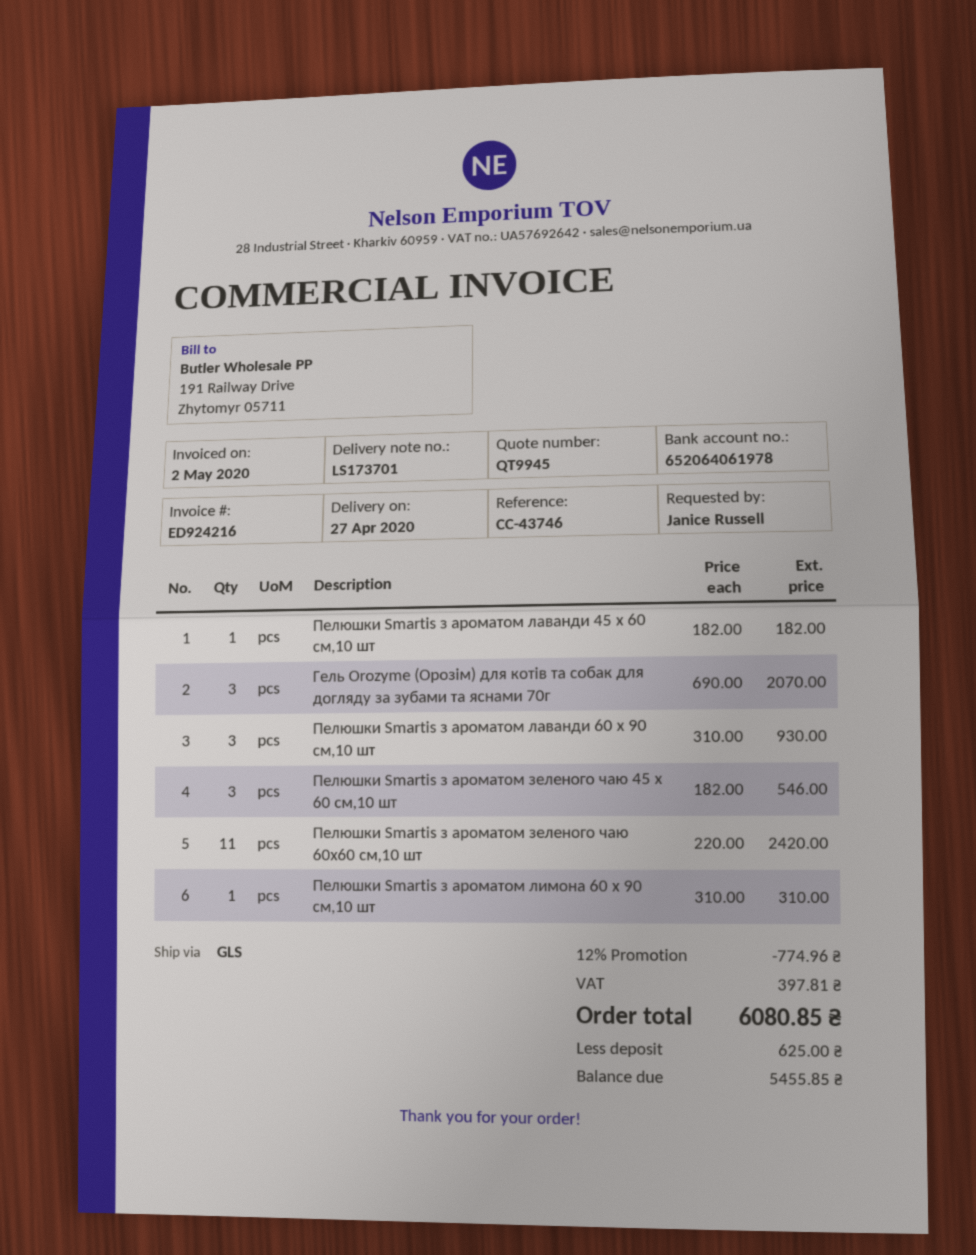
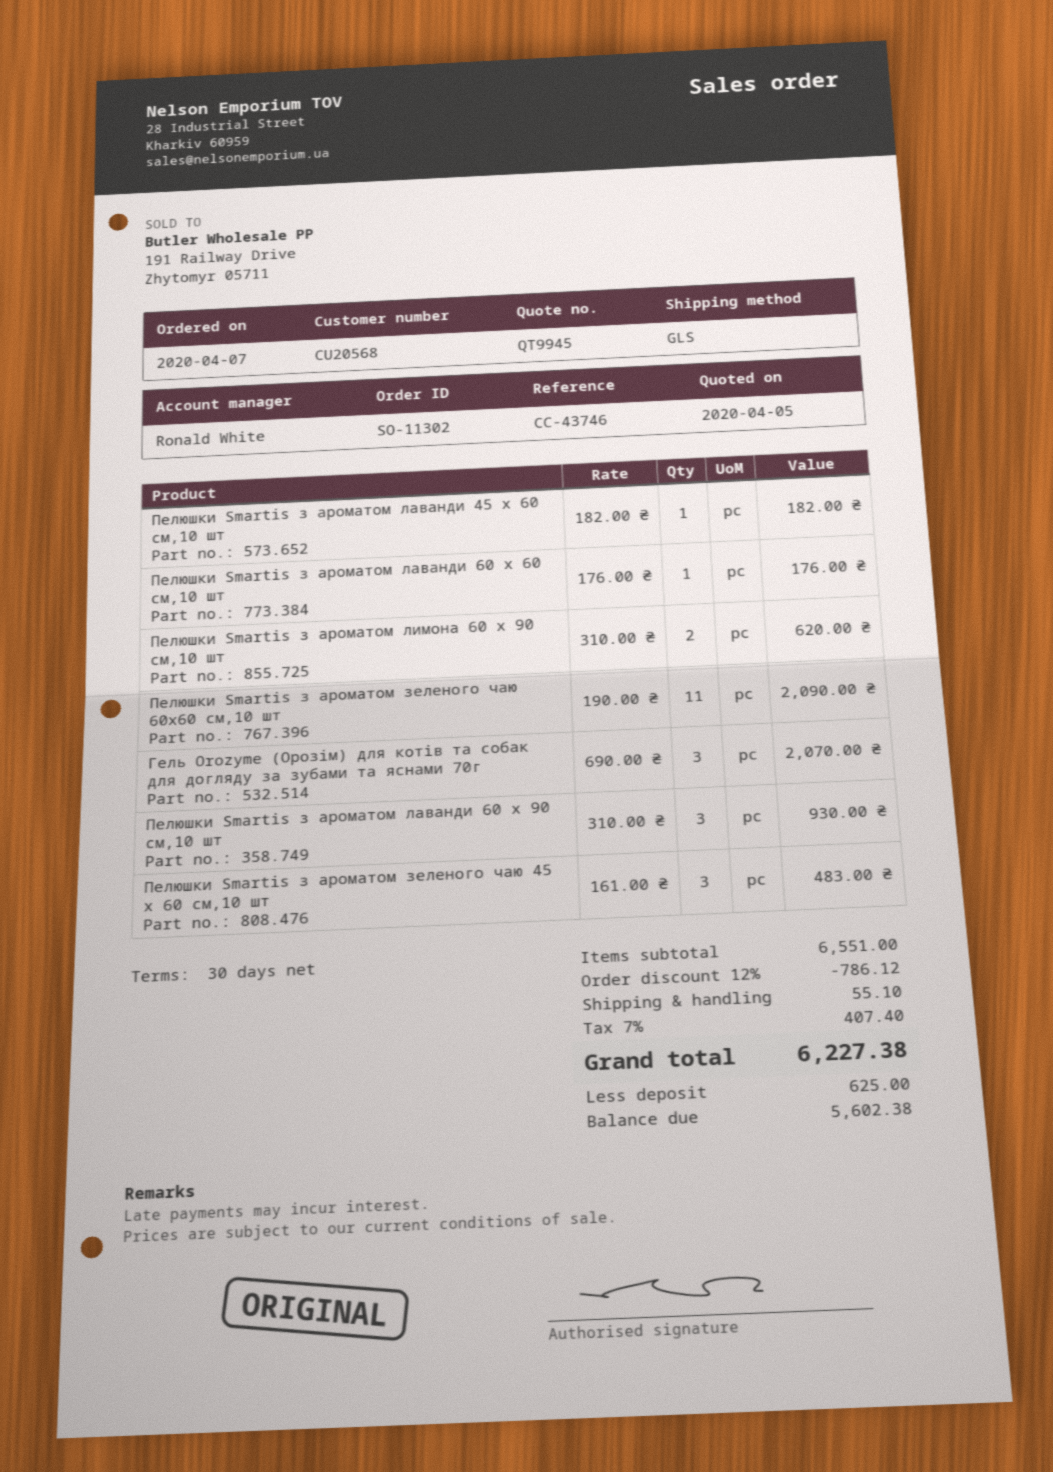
Пелюшки Smartis з ароматом зеленого чаю 45 х 60 см,10 шт: 3 x 182.00 = 546.00 -> 3 x 161.00 = 483.00
Пелюшки Smartis з ароматом зеленого чаю 60х60 см,10 шт: 11 x 220.00 = 2420.00 -> 11 x 190.00 = 2090.00
Пелюшки Smartis з ароматом лимона 60 х 90 см,10 шт: 1 x 310.00 = 310.00 -> 2 x 310.00 = 620.00
Пелюшки Smartis з ароматом лаванди 60 х 60 см,10 шт: none -> 1 x 176.00 = 176.00
discount: 12% = 774.96 -> 12% = 786.12
shipping: none -> 55.10
tax: 397.81 -> 407.40
total: 6080.85 -> 6227.38
balance: 5455.85 -> 5602.38

